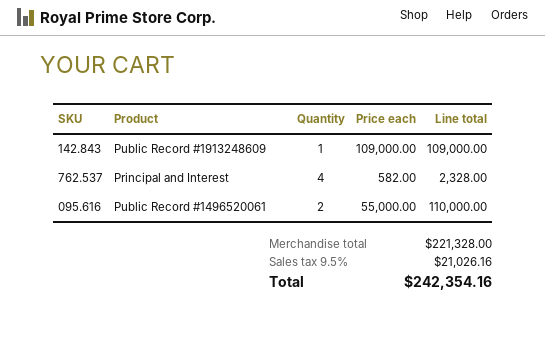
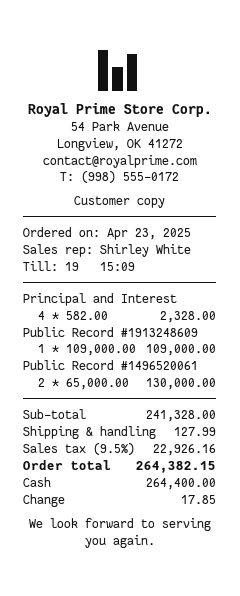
Public Record #1496520061: 2 x 55000.00 = 110000.00 -> 2 x 65000.00 = 130000.00
subtotal: 221328.00 -> 241328.00
shipping: none -> 127.99
tax: 9.5% = 21026.16 -> 9.5% = 22926.16
total: 242354.16 -> 264382.15

